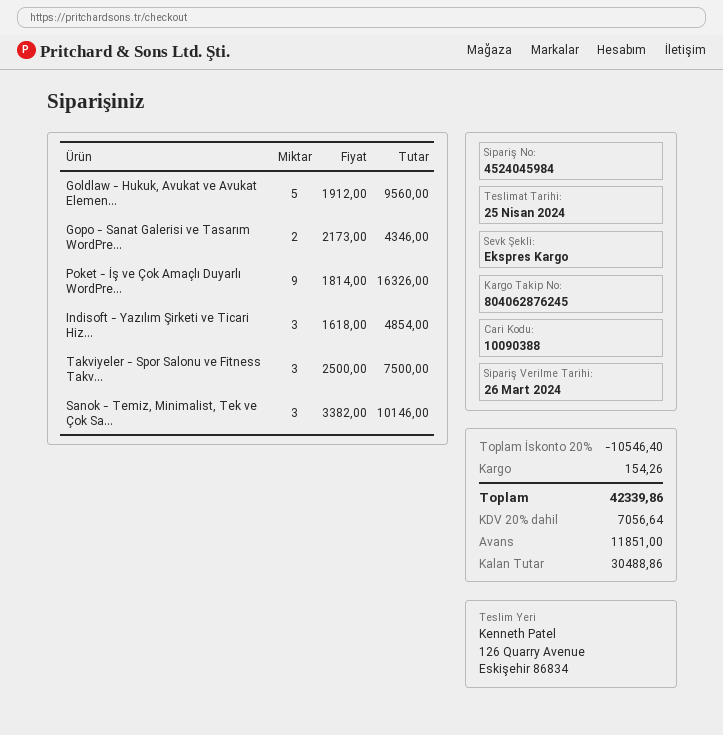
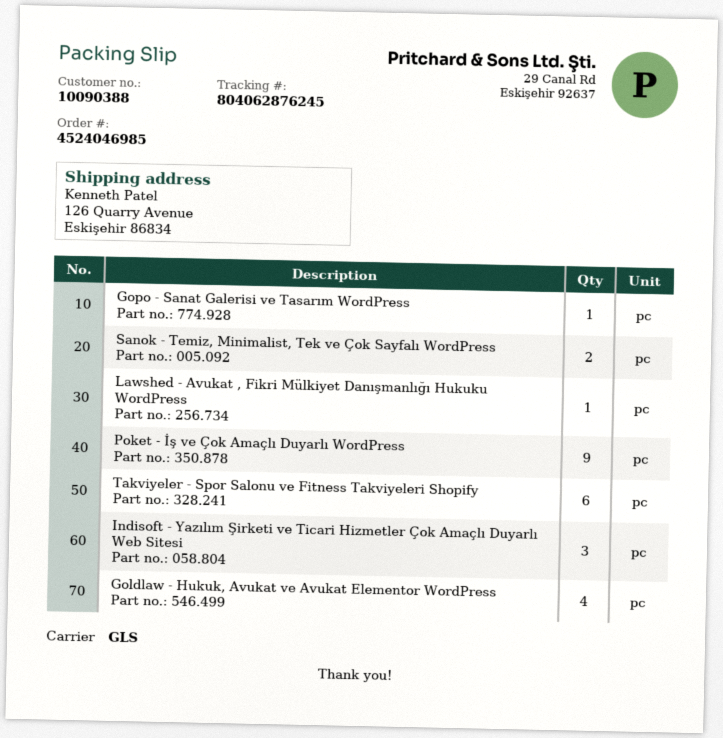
order number: 4524045984 -> 4524046985
shipping method: express -> GLS
Goldlaw - Hukuk, Avukat ve Avukat Elemen...: 5 -> 4
Gopo - Sanat Galerisi ve Tasarım WordPre...: 2 -> 1
Takviyeler - Spor Salonu ve Fitness Takv...: 3 -> 6
Sanok - Temiz, Minimalist, Tek ve Çok Sa...: 3 -> 2
Lawshed - Avukat , Fikri Mülkiyet Danışmanlığı Hukuku WordPress: none -> 1

